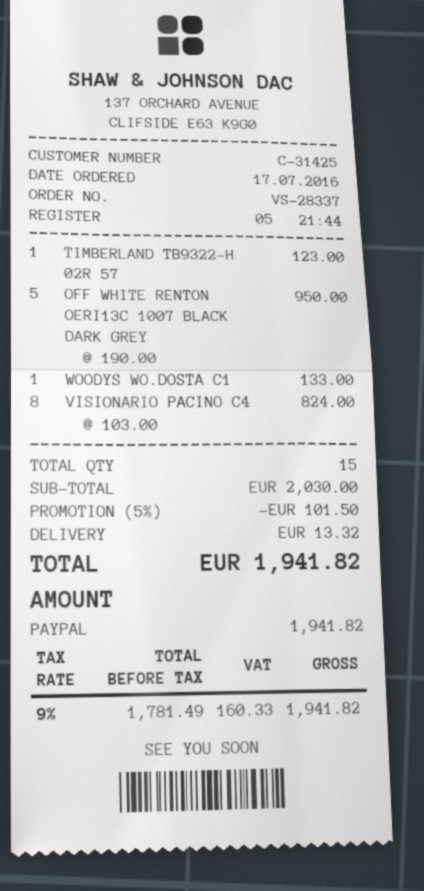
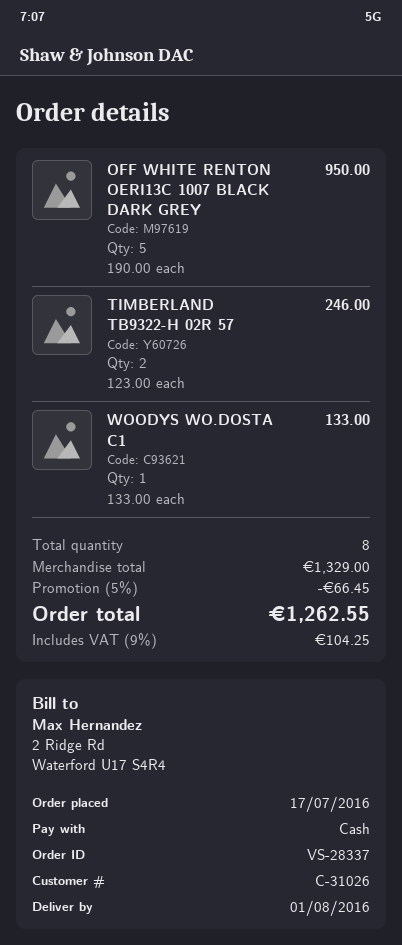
customer number: C-31425 -> C-31026
payment method: PayPal -> cash
TIMBERLAND TB9322-H 02R 57: 1 x 123.00 = 123.00 -> 2 x 123.00 = 246.00
VISIONARIO PACINO C4: 8 x 103.00 = 824.00 -> none
total quantity: 15 -> 8
subtotal: 2030.00 -> 1329.00
discount: 5% = 101.50 -> 5% = 66.45
shipping: 13.32 -> none
tax: 9% = 160.33 -> 9% = 104.25
total: 1941.82 -> 1262.55

